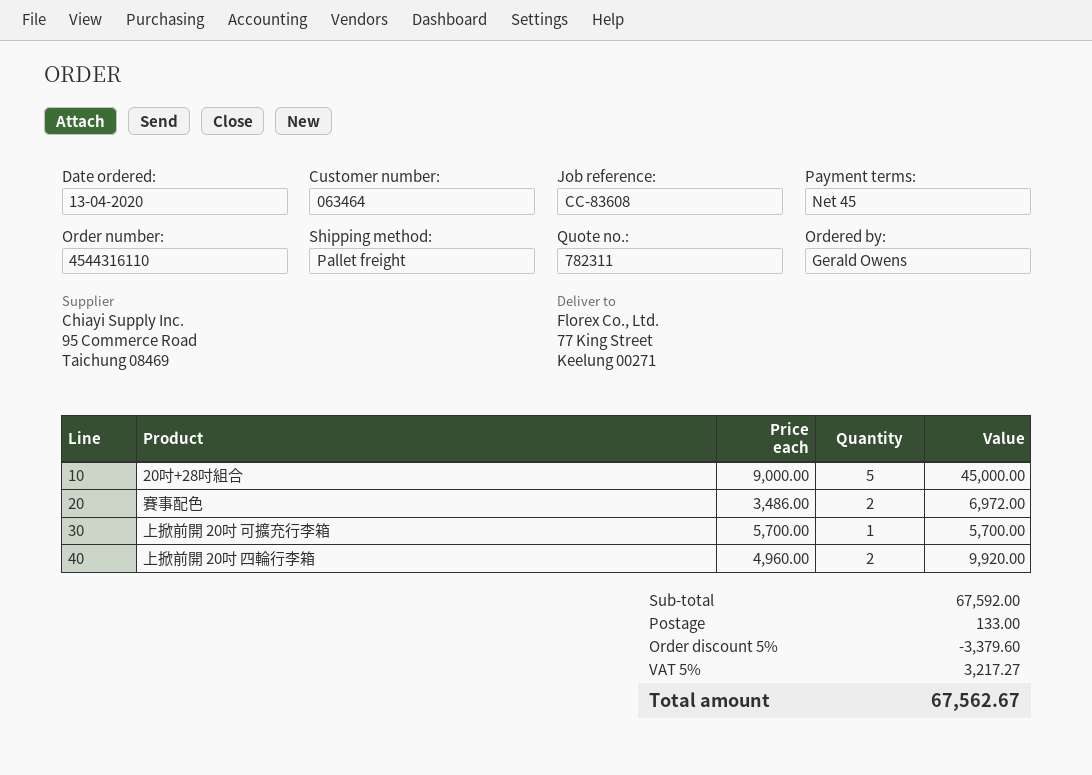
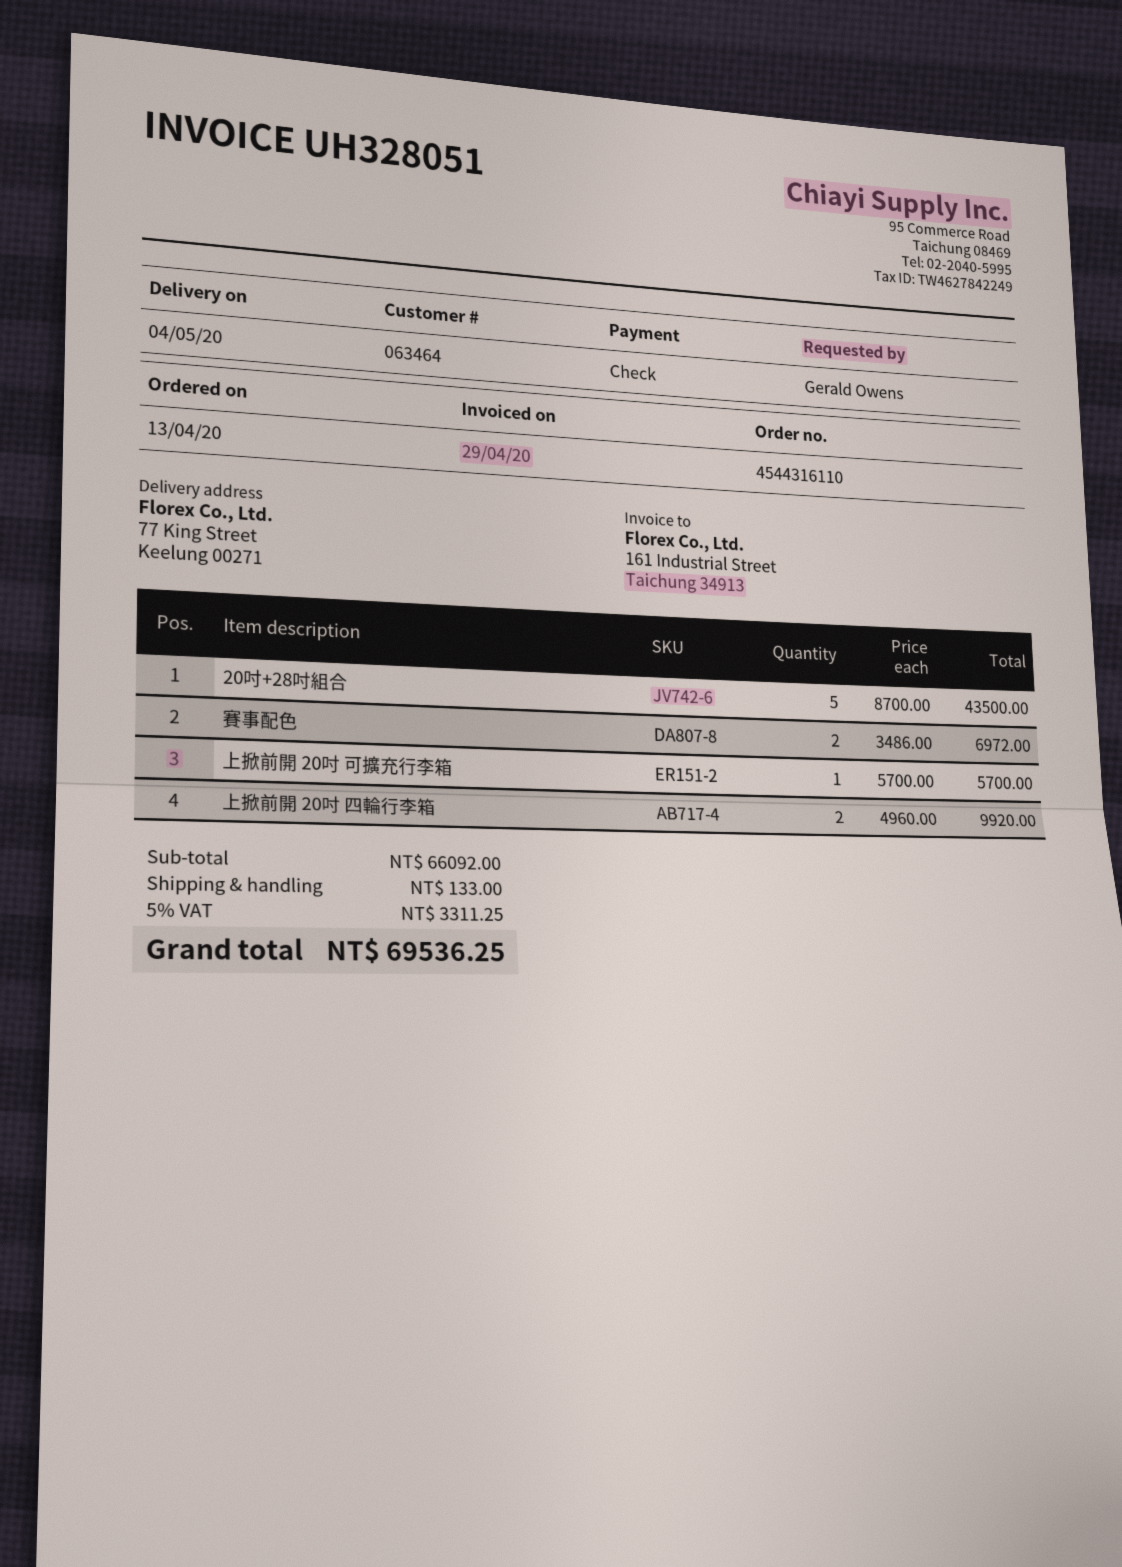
20吋+28吋組合: 5 x 9000.00 = 45000.00 -> 5 x 8700.00 = 43500.00
subtotal: 67592.00 -> 66092.00
discount: 5% = 3379.60 -> none
tax: 5% = 3217.27 -> 5% = 3311.25
total: 67562.67 -> 69536.25

